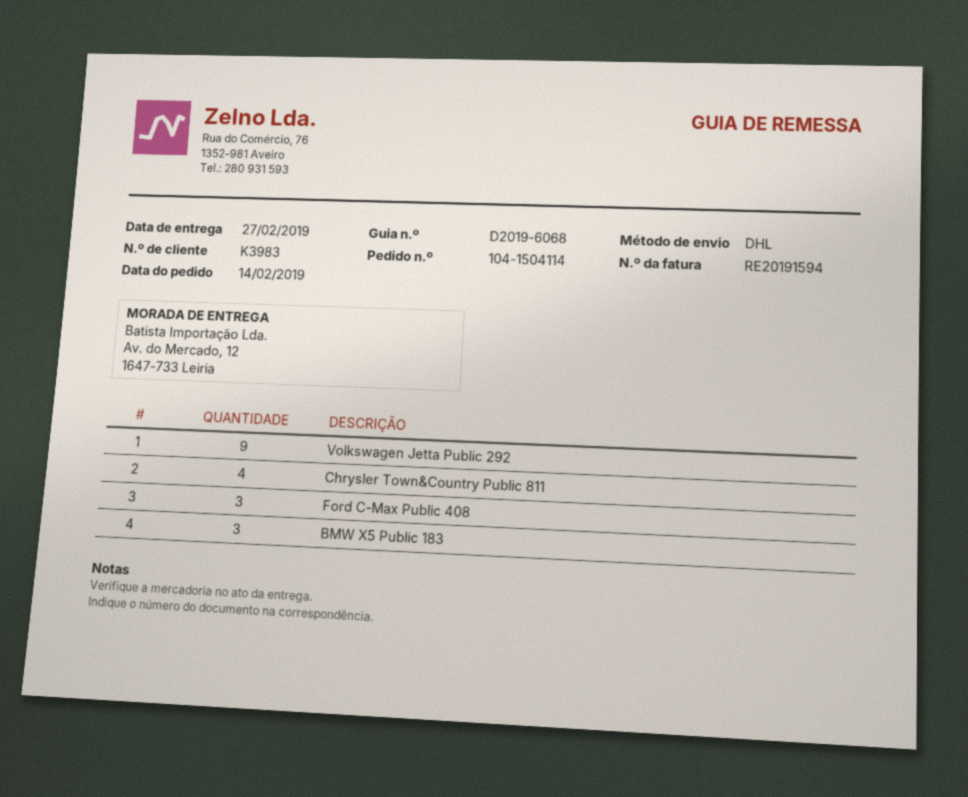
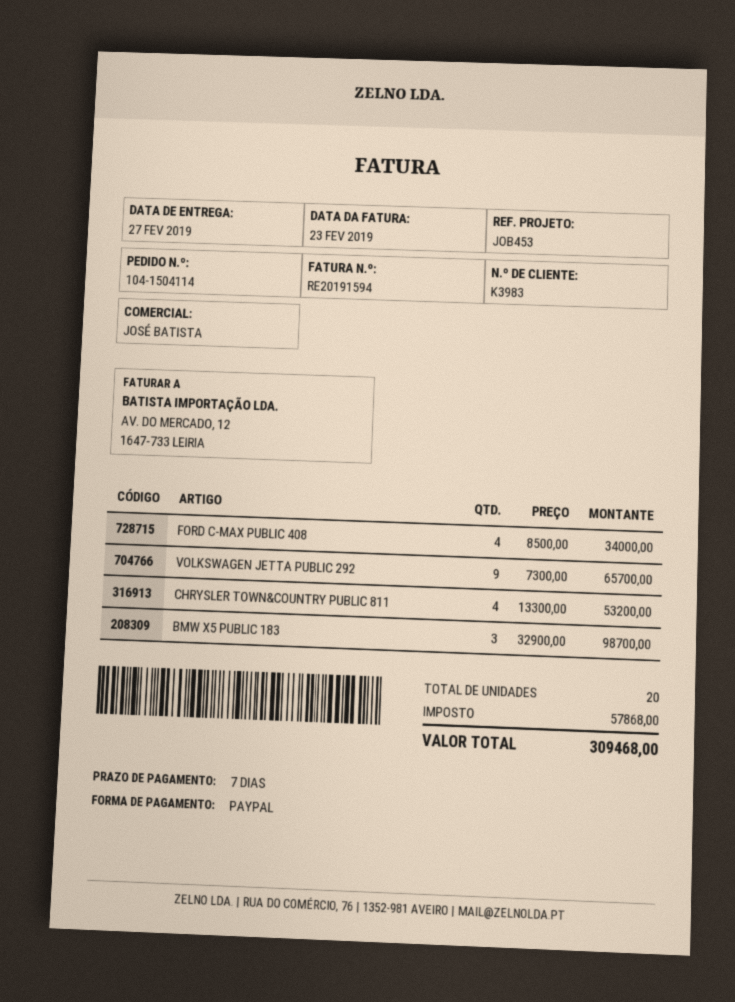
Ford C-Max Public 408: 3 -> 4

